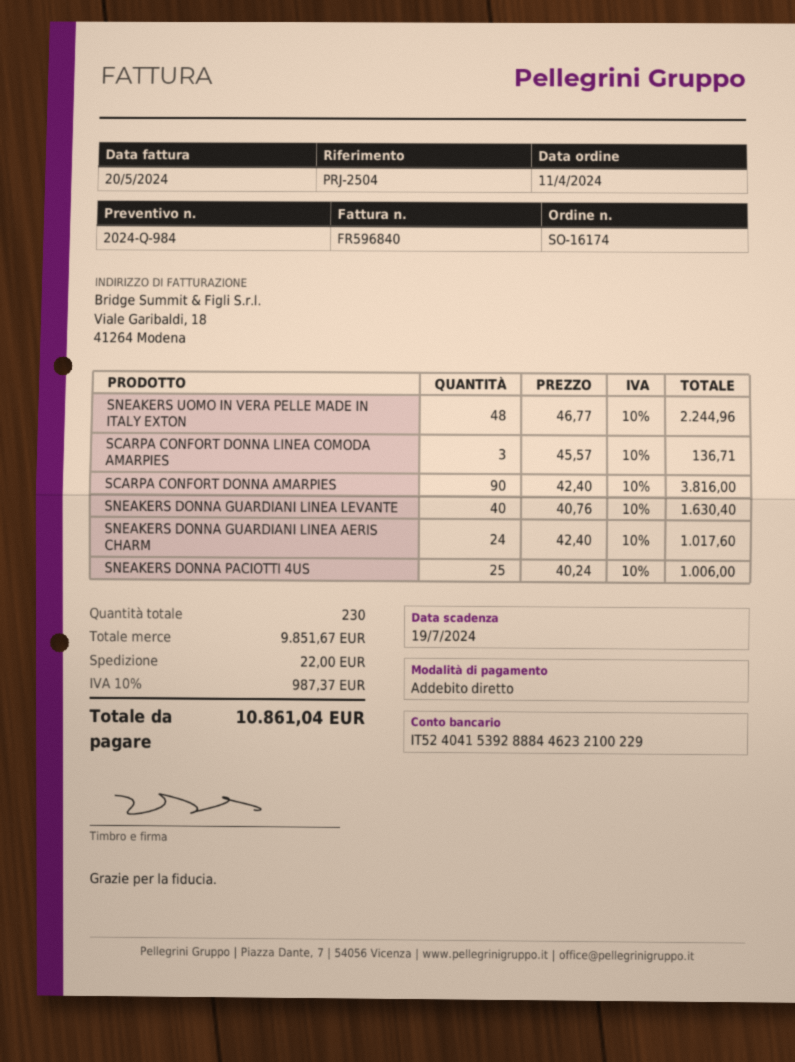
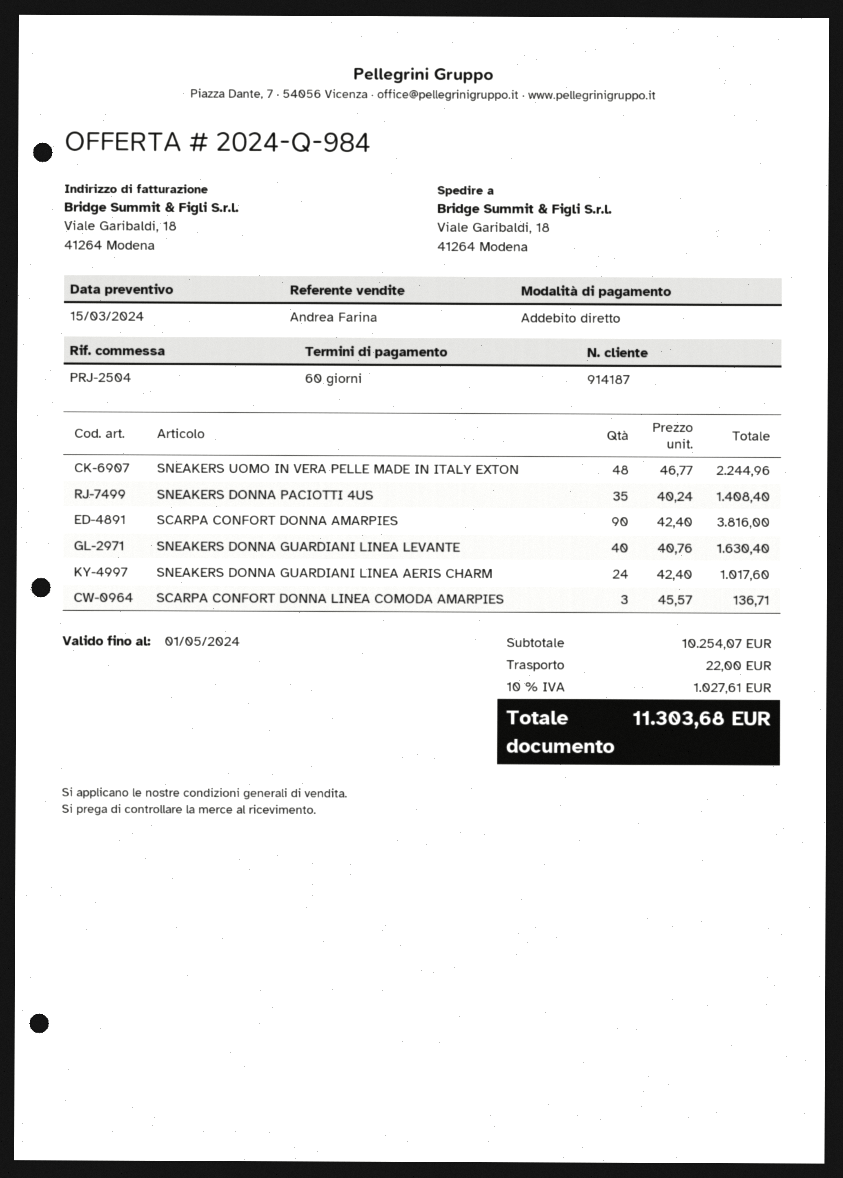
SNEAKERS DONNA PACIOTTI 4US: 25 x 40.24 = 1006.00 -> 35 x 40.24 = 1408.40
subtotal: 9851.67 -> 10254.07
tax: 10% = 987.37 -> 10% = 1027.61
total: 10861.04 -> 11303.68

